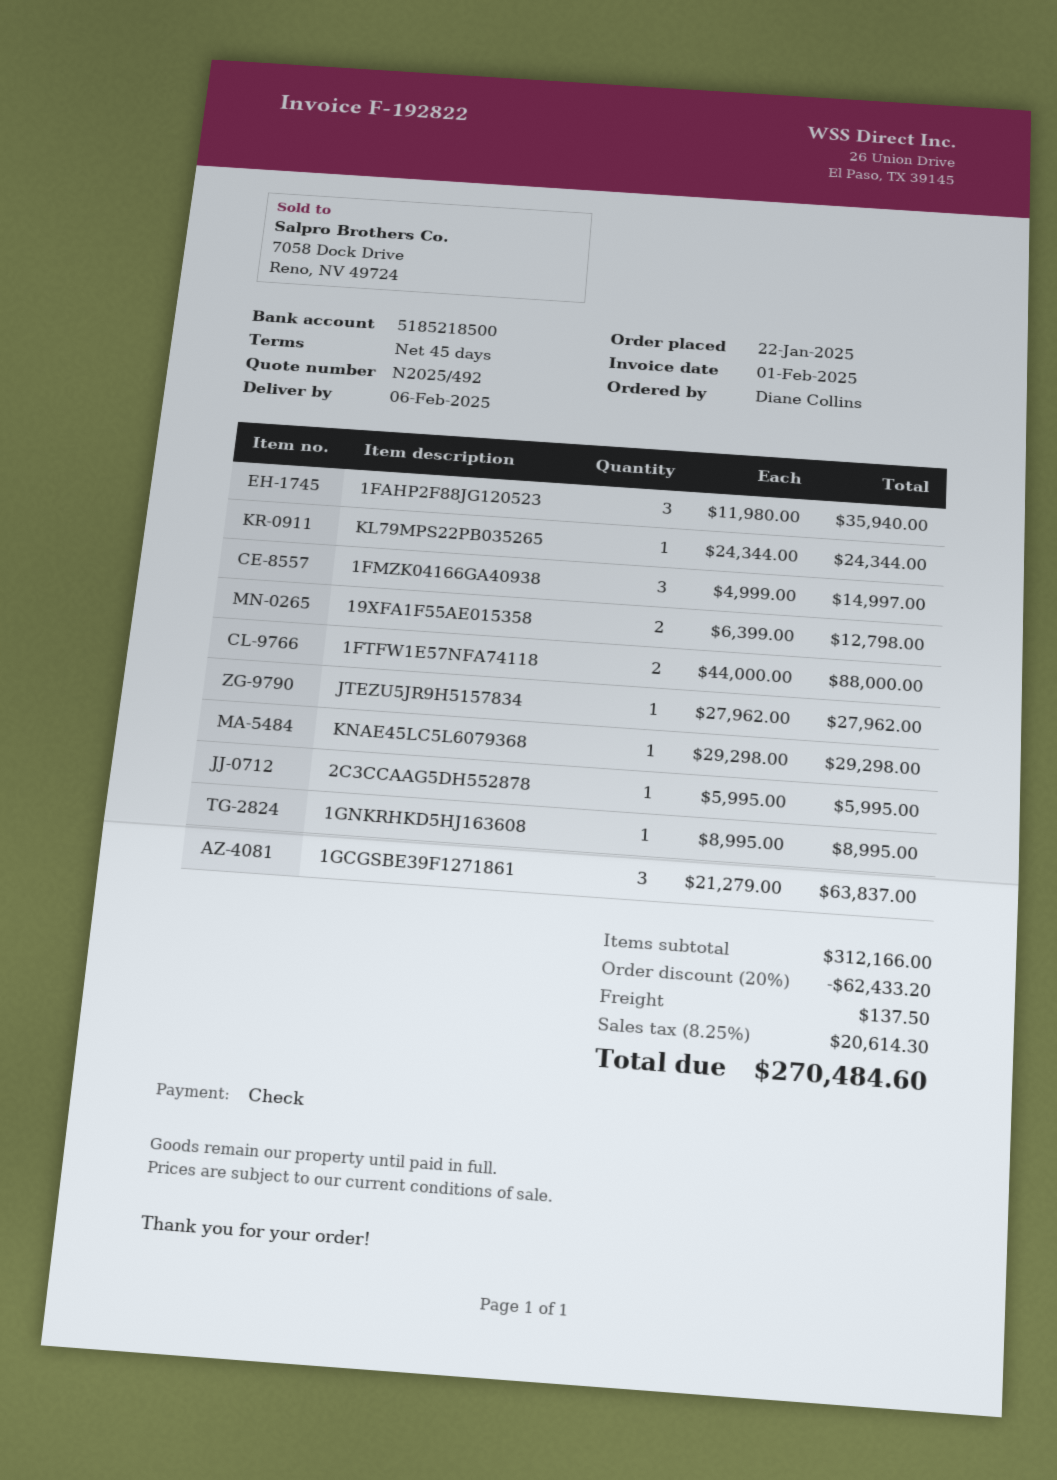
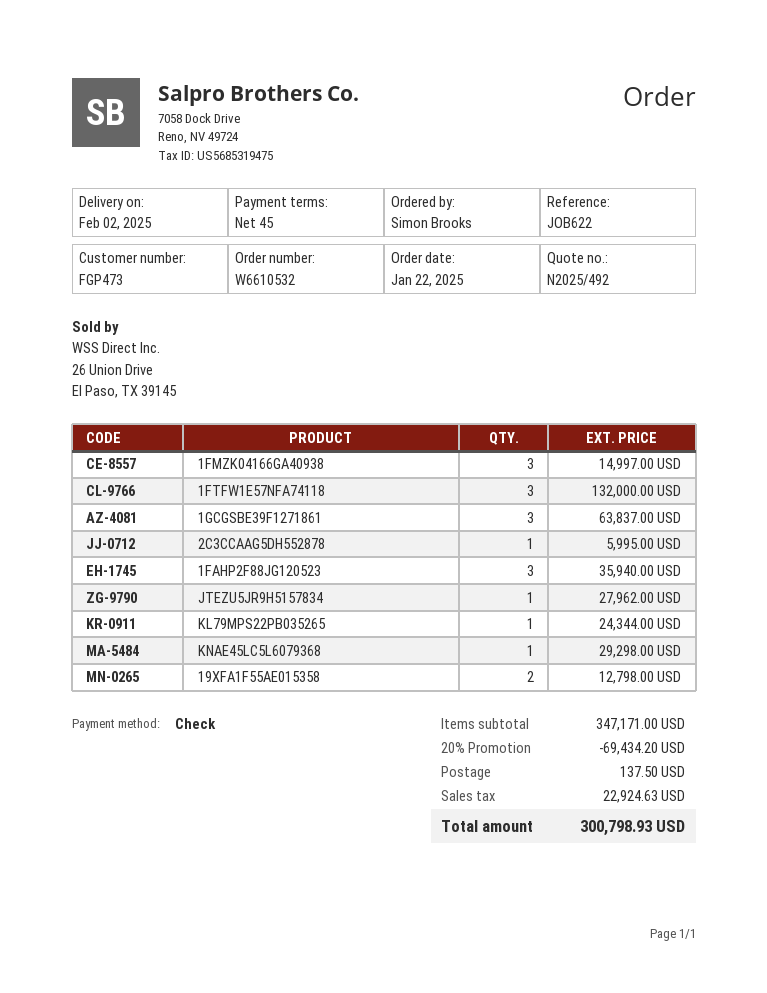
delivery date: 2025-02-06 -> 2025-02-02
ordered by: Diane Collins -> Simon Brooks
1FTFW1E57NFA74118: 2 for 88000.00 -> 3 for 132000.00
1GNKRHKD5HJ163608: 1 for 8995.00 -> none
subtotal: 312166.00 -> 347171.00
discount: 20% = 62433.20 -> 20% = 69434.20
tax: 20614.30 -> 22924.63
total: 270484.60 -> 300798.93

